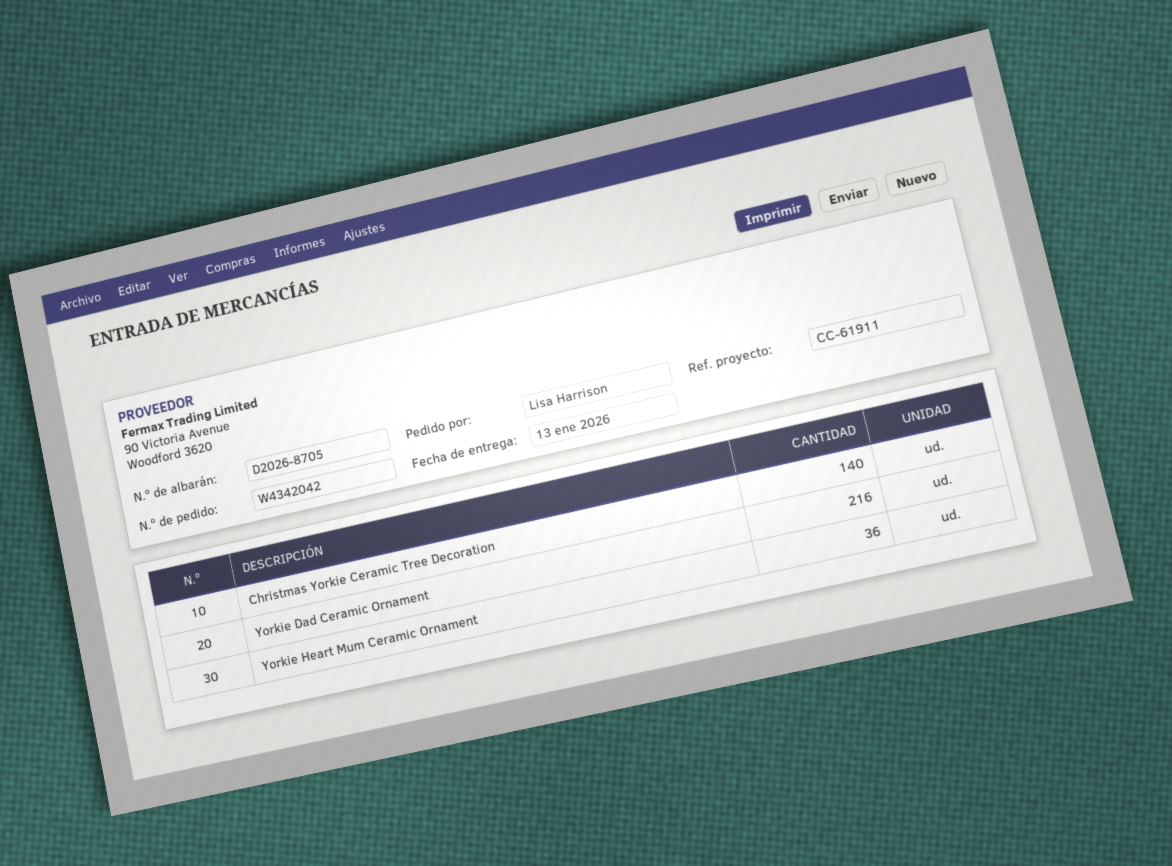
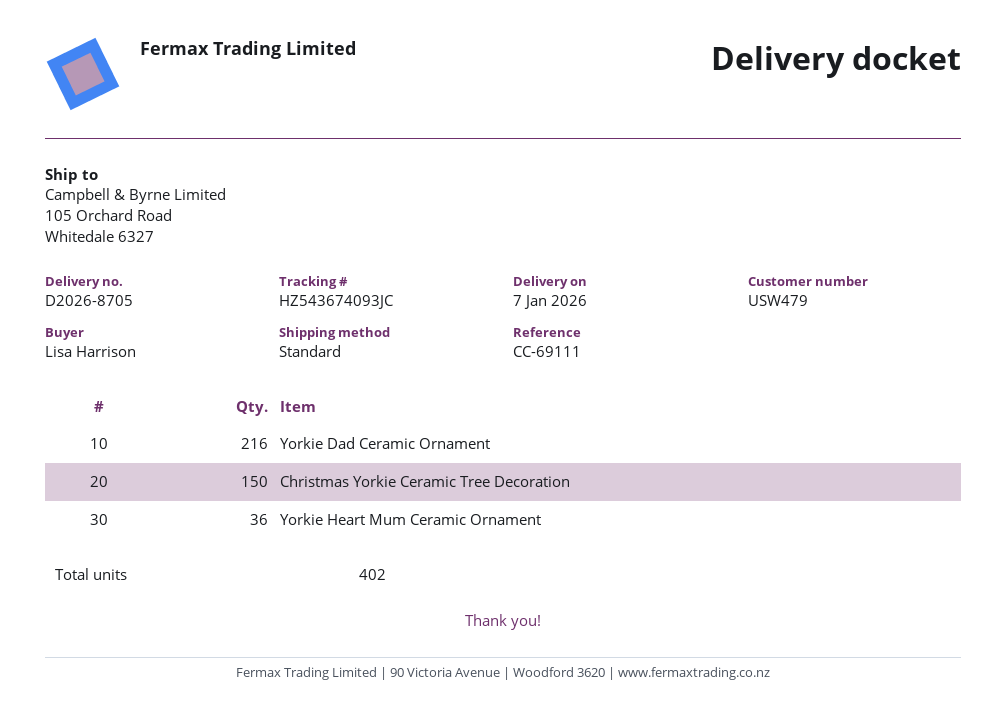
delivery date: 2026-01-13 -> 2026-01-07
reference: CC-61911 -> CC-69111
Christmas Yorkie Ceramic Tree Decoration: 140 -> 150

